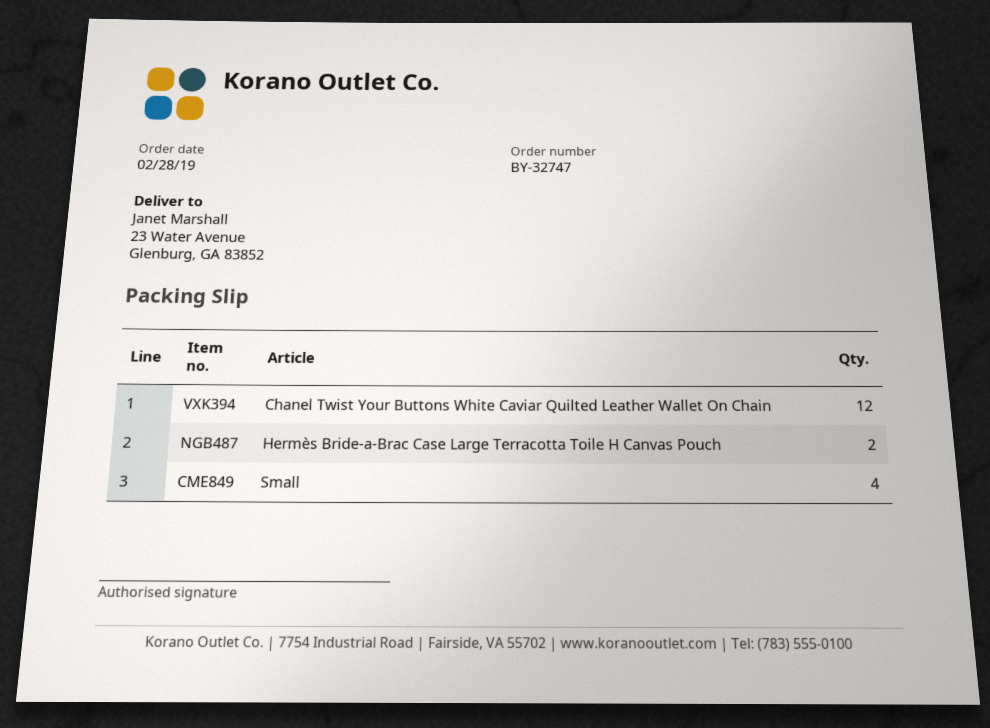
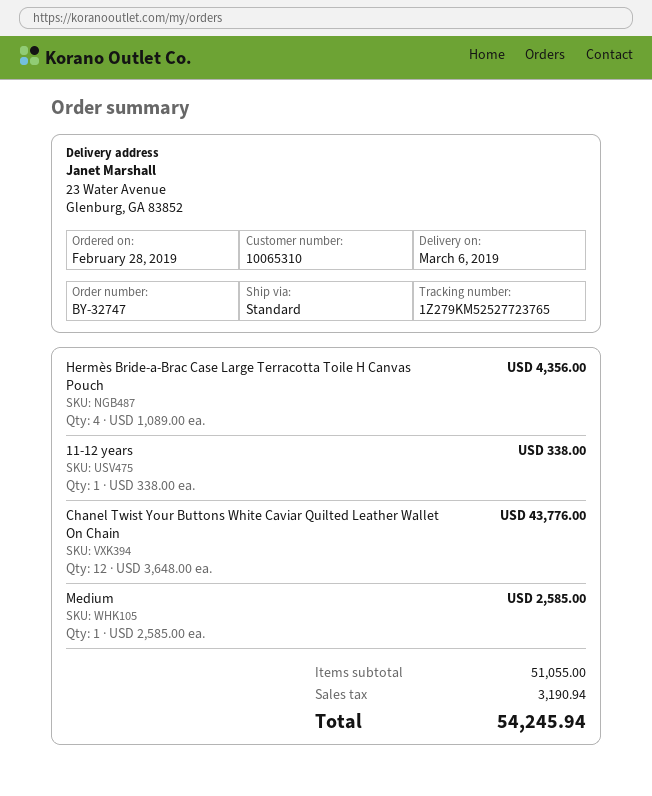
Hermès Bride-a-Brac Case Large Terracotta Toile H Canvas Pouch: 2 -> 4
Small: 4 -> none
11-12 years: none -> 1
Medium: none -> 1

